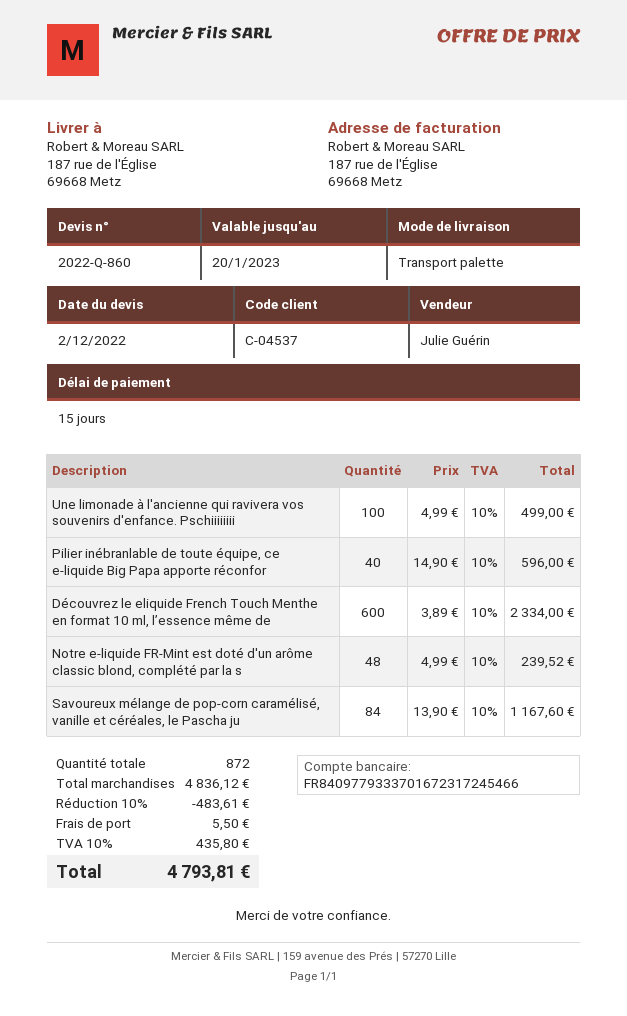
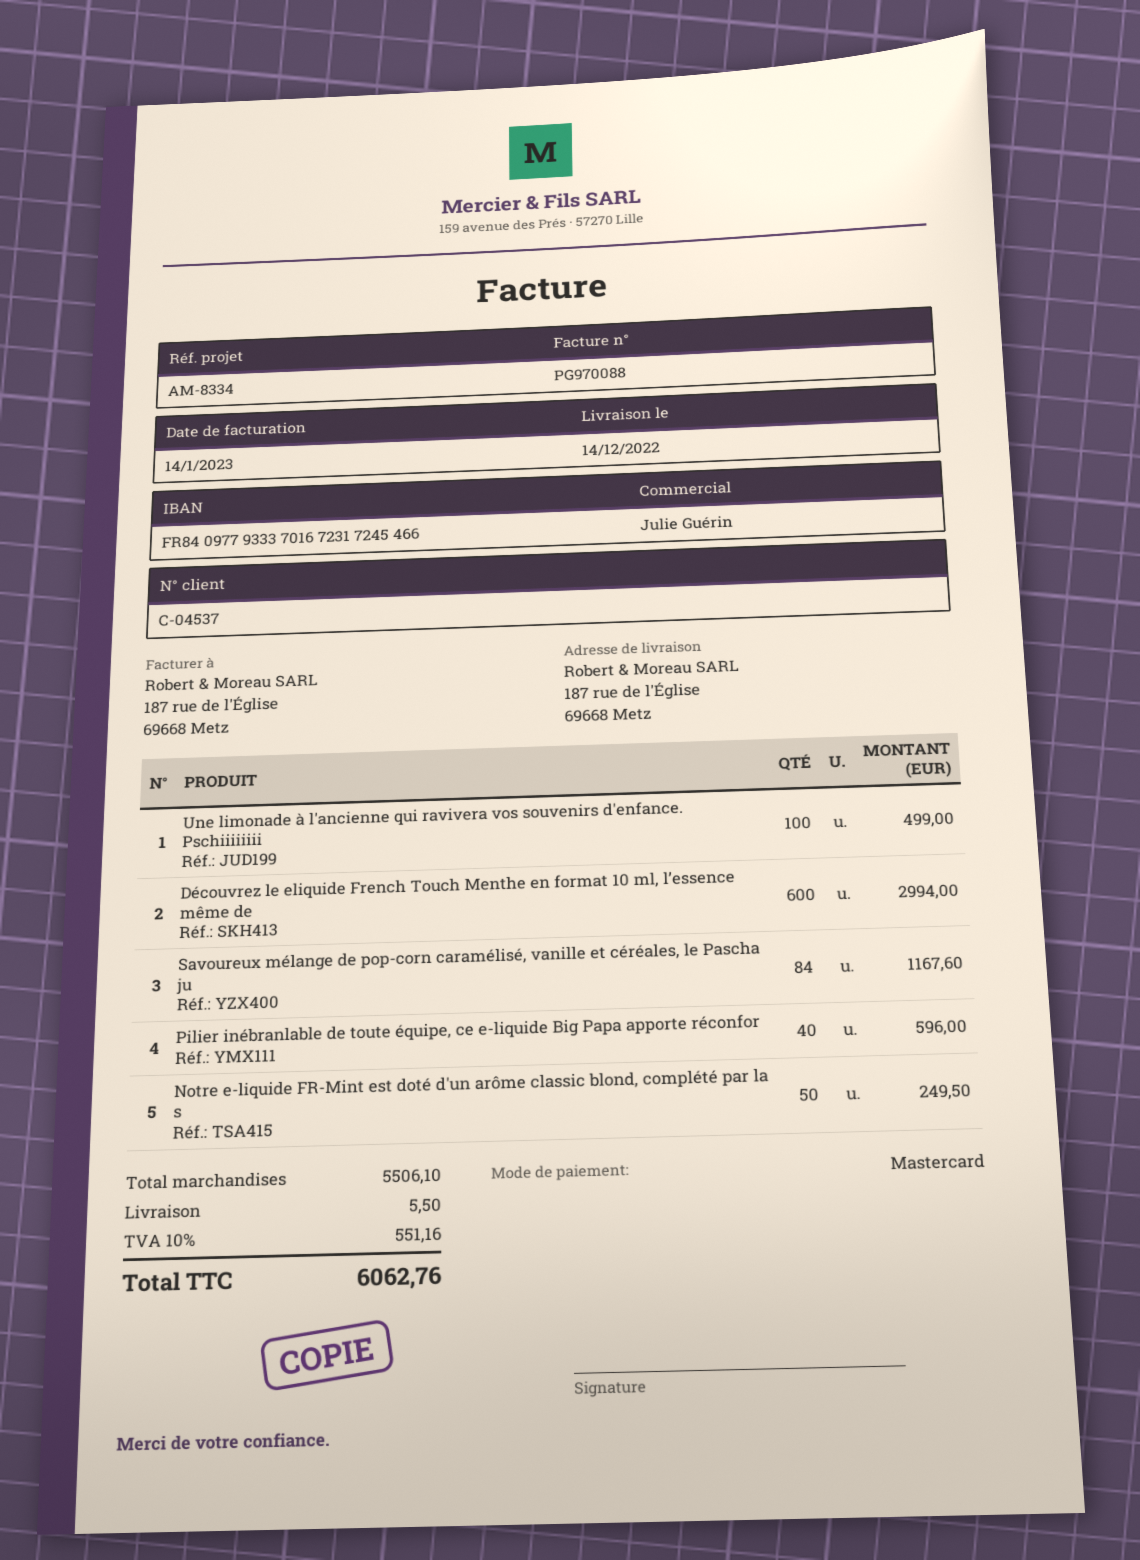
Découvrez le eliquide French Touch Menthe en format 10 ml, l’essence même de: 600 for 2334.00 -> 600 for 2994.00
Notre e-liquide FR-Mint est doté d'un arôme classic blond, complété par la s: 48 for 239.52 -> 50 for 249.50
subtotal: 4836.12 -> 5506.10
discount: 10% = 483.61 -> none
tax: 10% = 435.80 -> 10% = 551.16
total: 4793.81 -> 6062.76

